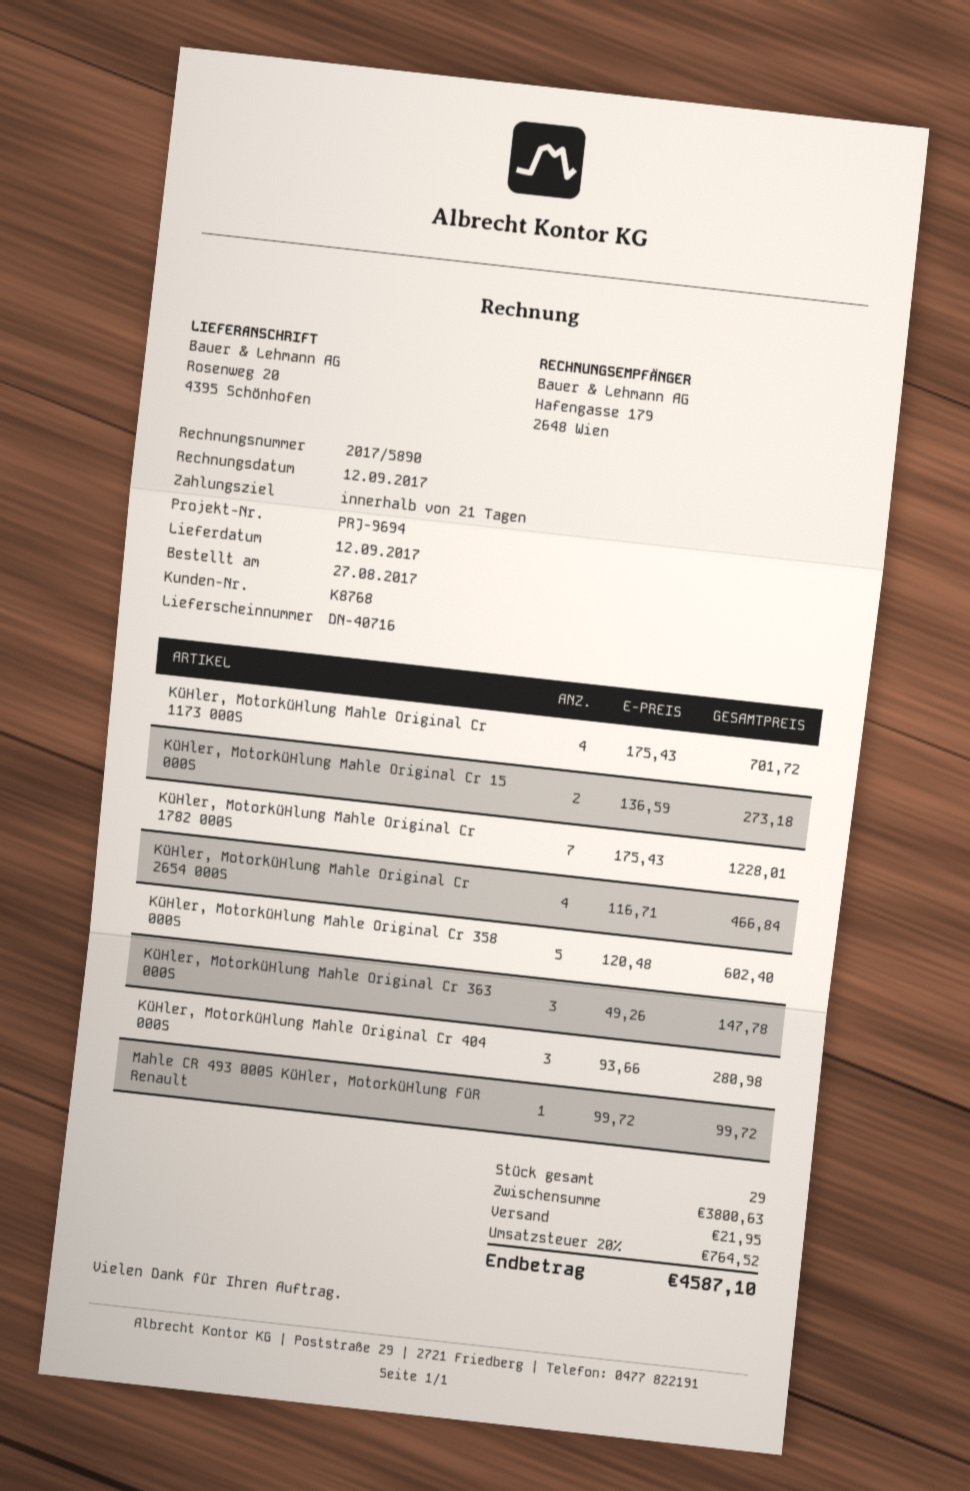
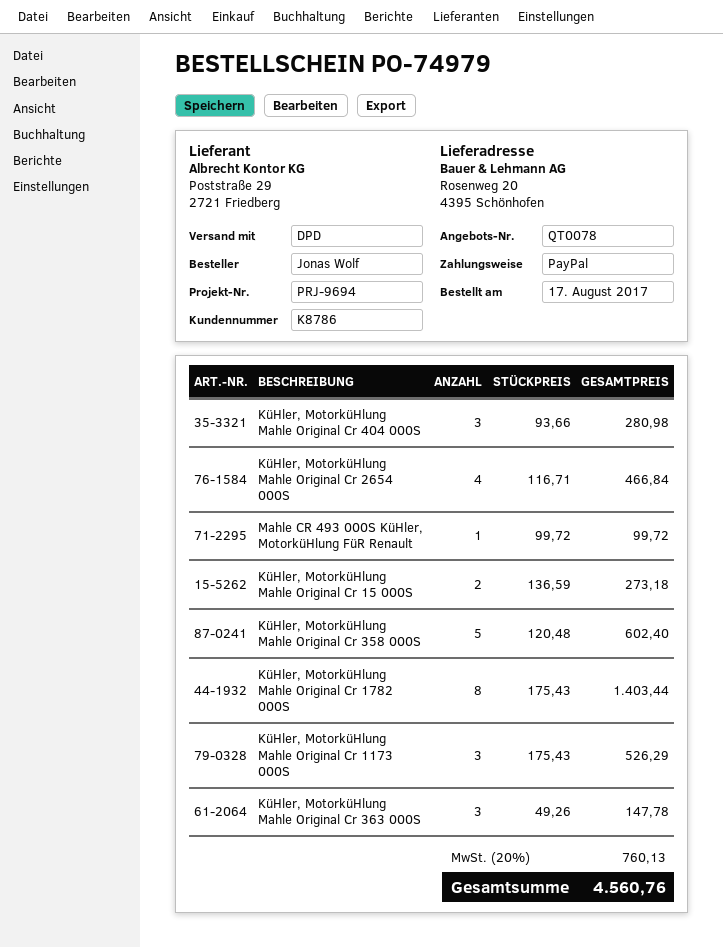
order date: 2017-08-27 -> 2017-08-17
customer number: K8768 -> K8786
KüHler, MotorküHlung Mahle Original Cr 1173 000S: 4 x 175.43 = 701.72 -> 3 x 175.43 = 526.29
KüHler, MotorküHlung Mahle Original Cr 1782 000S: 7 x 175.43 = 1228.01 -> 8 x 175.43 = 1403.44
shipping: 21.95 -> none
tax: 20% = 764.52 -> 20% = 760.13
total: 4587.10 -> 4560.76

